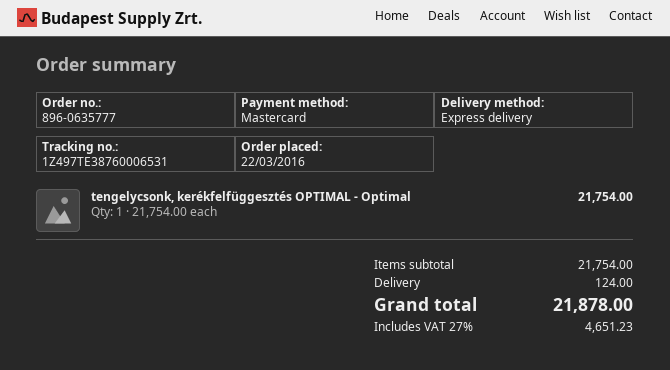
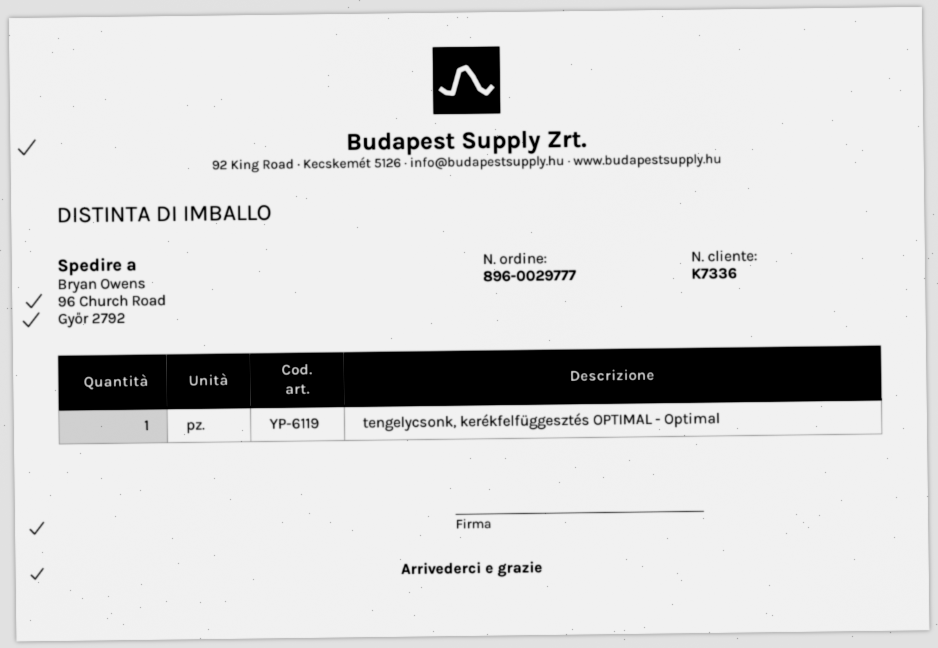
order number: 896-0635777 -> 896-0029777

